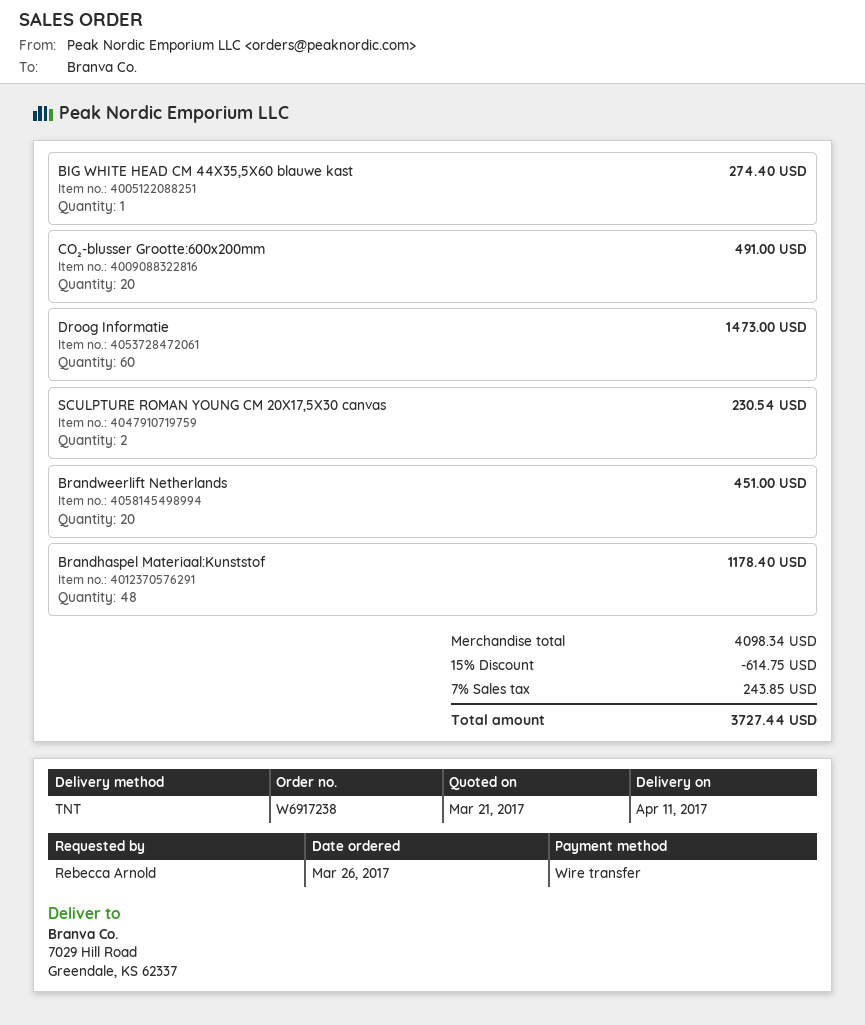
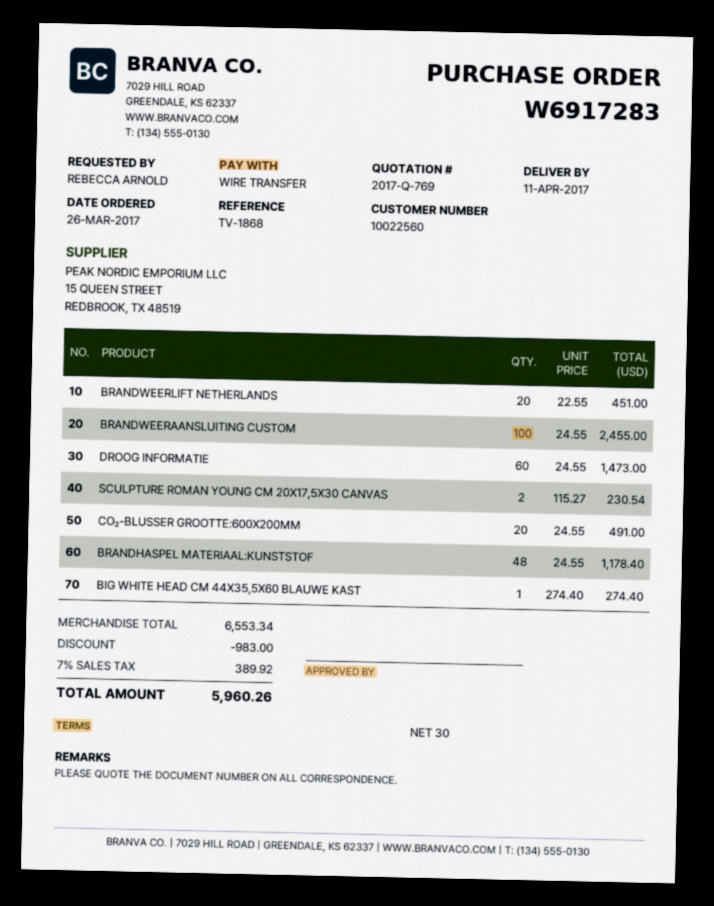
order number: W6917238 -> W6917283
BRANDWEERAANSLUITING CUSTOM: none -> 100 for 2455.00
subtotal: 4098.34 -> 6553.34
discount: 614.75 -> 983.00
tax: 7% = 243.85 -> 7% = 389.92
total: 3727.44 -> 5960.26

